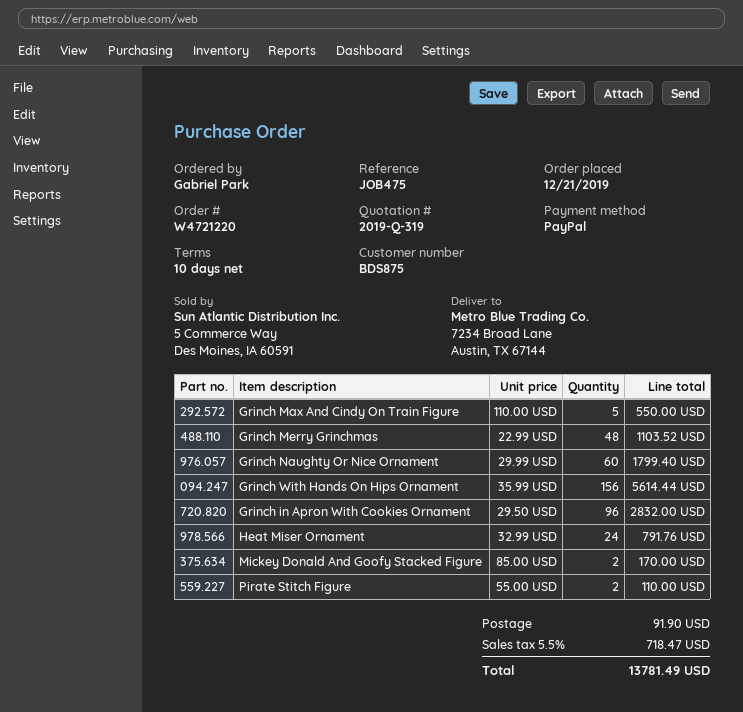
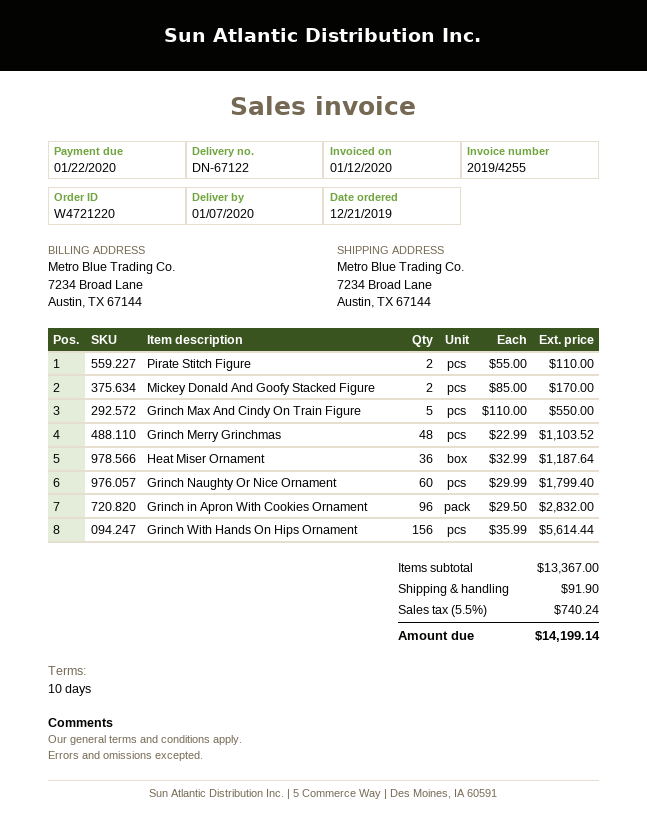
Heat Miser Ornament: 24 x 32.99 = 791.76 -> 36 x 32.99 = 1187.64
tax: 5.5% = 718.47 -> 5.5% = 740.24
total: 13781.49 -> 14199.14

